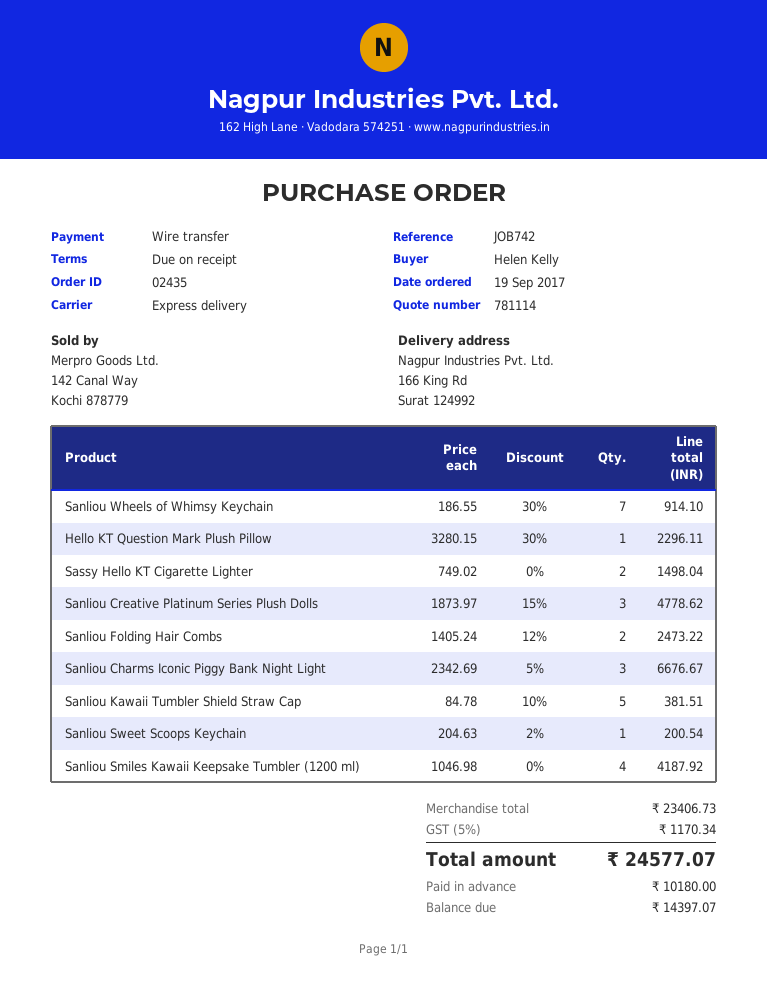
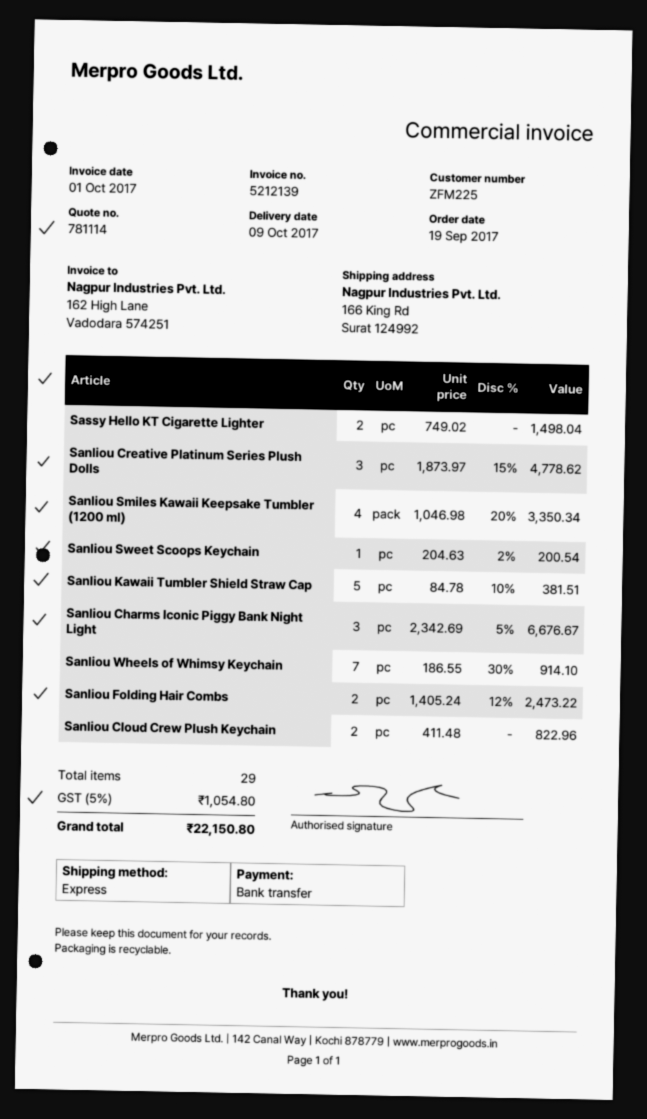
Hello KT Question Mark Plush Pillow: 1 x 3280.15 - 30% = 2296.11 -> none
Sanliou Smiles Kawaii Keepsake Tumbler (1200 ml): 4 x 1046.98 = 4187.92 -> 4 x 1046.98 - 20% = 3350.34
Sanliou Cloud Crew Plush Keychain: none -> 2 x 411.48 = 822.96
tax: 5% = 1170.34 -> 5% = 1054.80
total: 24577.07 -> 22150.80

